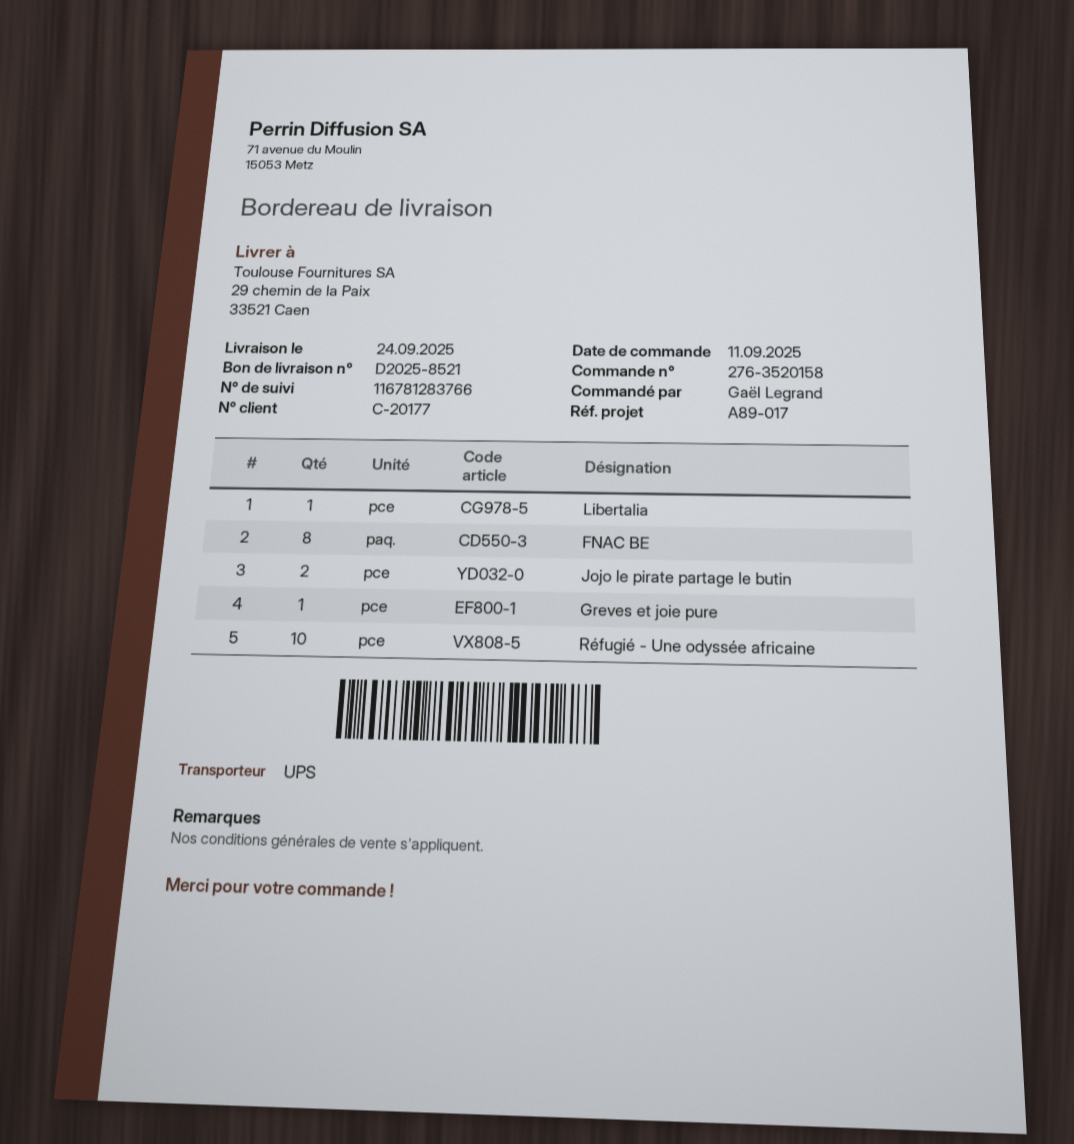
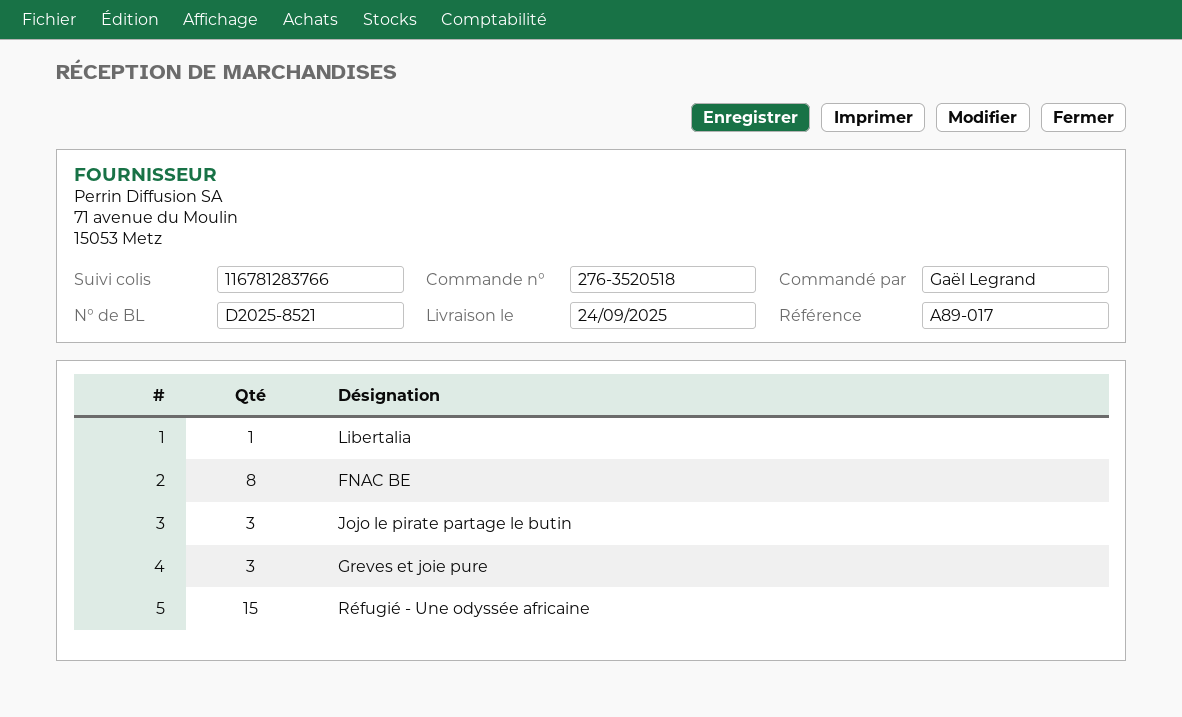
order number: 276-3520158 -> 276-3520518
Jojo le pirate partage le butin: 2 -> 3
Greves et joie pure: 1 -> 3
Réfugié - Une odyssée africaine: 10 -> 15

